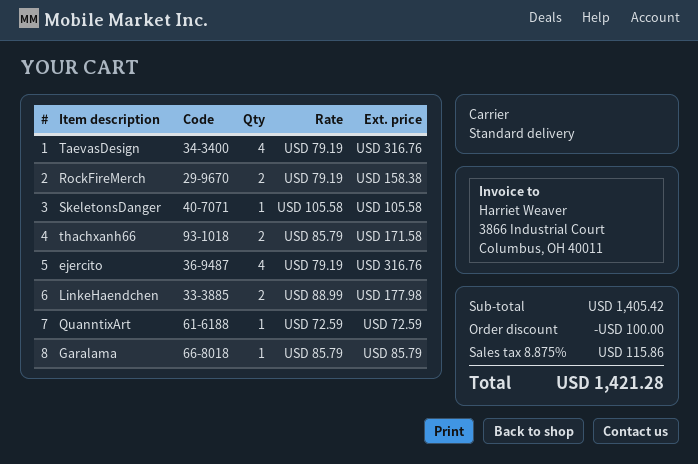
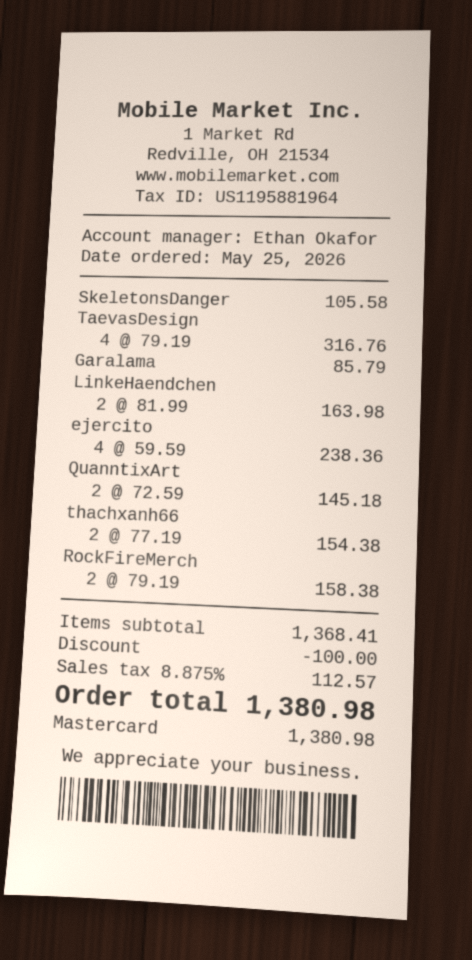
thachxanh66: 2 x 85.79 = 171.58 -> 2 x 77.19 = 154.38
ejercito: 4 x 79.19 = 316.76 -> 4 x 59.59 = 238.36
LinkeHaendchen: 2 x 88.99 = 177.98 -> 2 x 81.99 = 163.98
QuanntixArt: 1 x 72.59 = 72.59 -> 2 x 72.59 = 145.18
subtotal: 1405.42 -> 1368.41
tax: 8.875% = 115.86 -> 8.875% = 112.57
total: 1421.28 -> 1380.98

